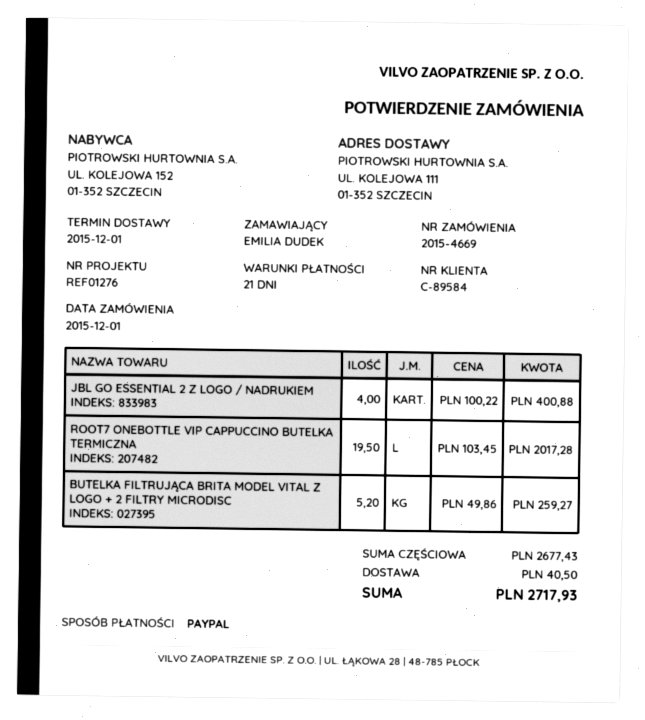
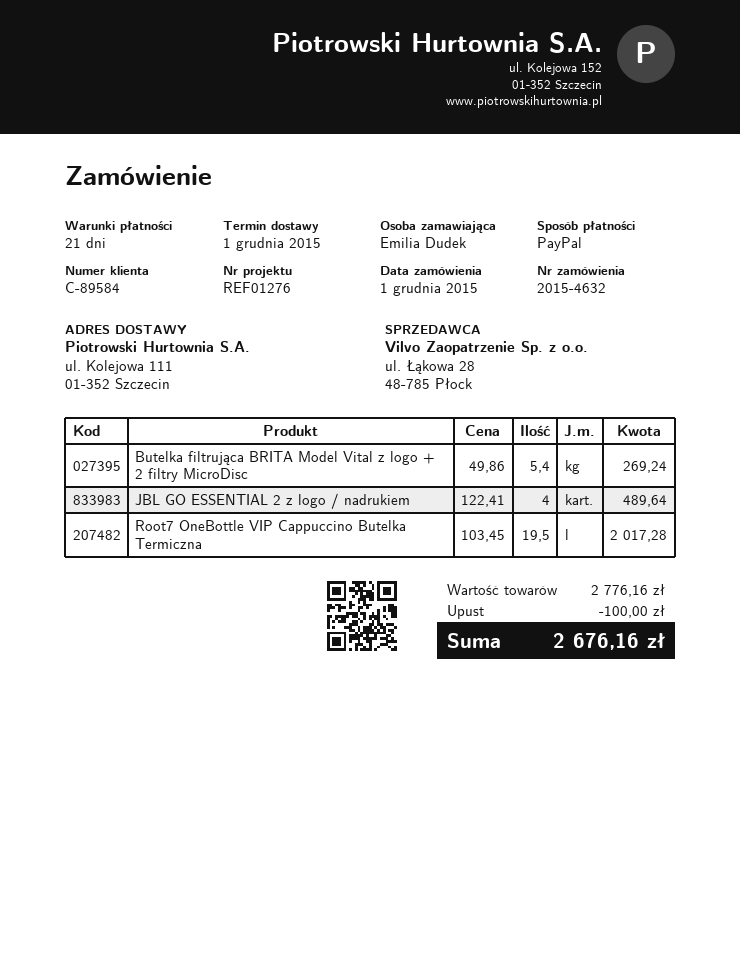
order number: 2015-4669 -> 2015-4632
JBL GO ESSENTIAL 2 Z LOGO / NADRUKIEM: 4 x 100.22 = 400.88 -> 4 x 122.41 = 489.64
BUTELKA FILTRUJĄCA BRITA MODEL VITAL Z LOGO + 2 FILTRY MICRODISC: 5.2 x 49.86 = 259.27 -> 5.4 x 49.86 = 269.24
subtotal: 2677.43 -> 2776.16
discount: none -> 100.00
shipping: 40.50 -> none
total: 2717.93 -> 2676.16

